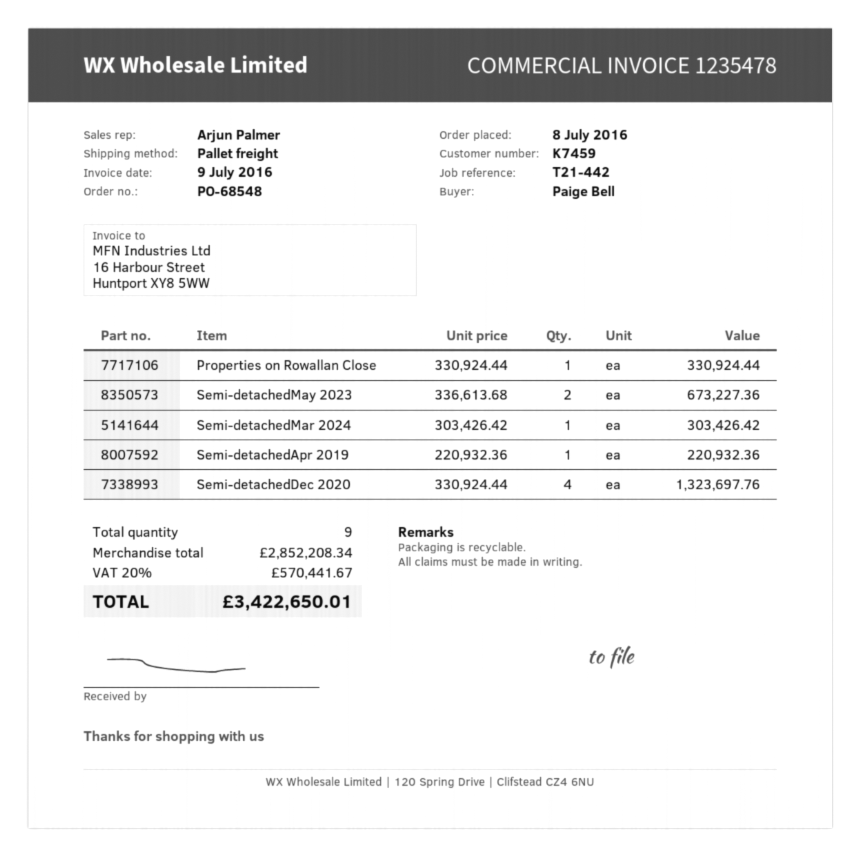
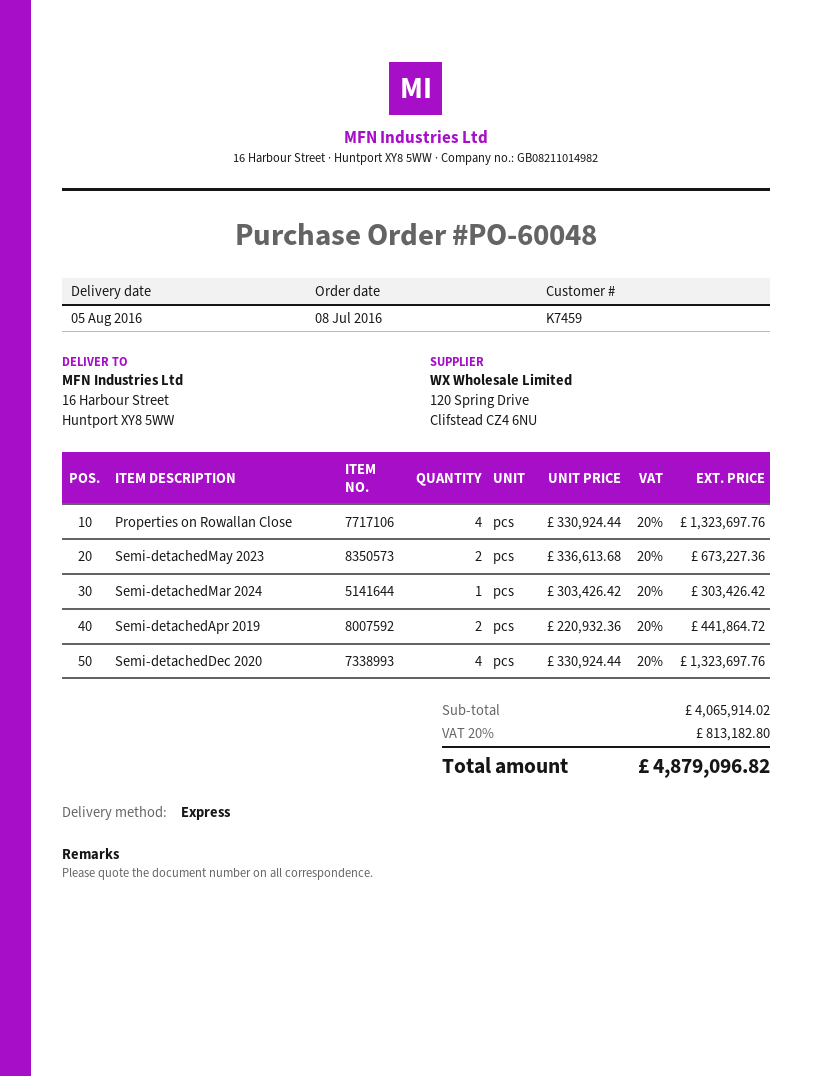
order number: PO-68548 -> PO-60048
shipping method: pallet freight -> express
Properties on Rowallan Close: 1 x 330924.44 = 330924.44 -> 4 x 330924.44 = 1323697.76
Semi-detachedApr 2019: 1 x 220932.36 = 220932.36 -> 2 x 220932.36 = 441864.72
subtotal: 2852208.34 -> 4065914.02
tax: 20% = 570441.67 -> 20% = 813182.80
total: 3422650.01 -> 4879096.82

